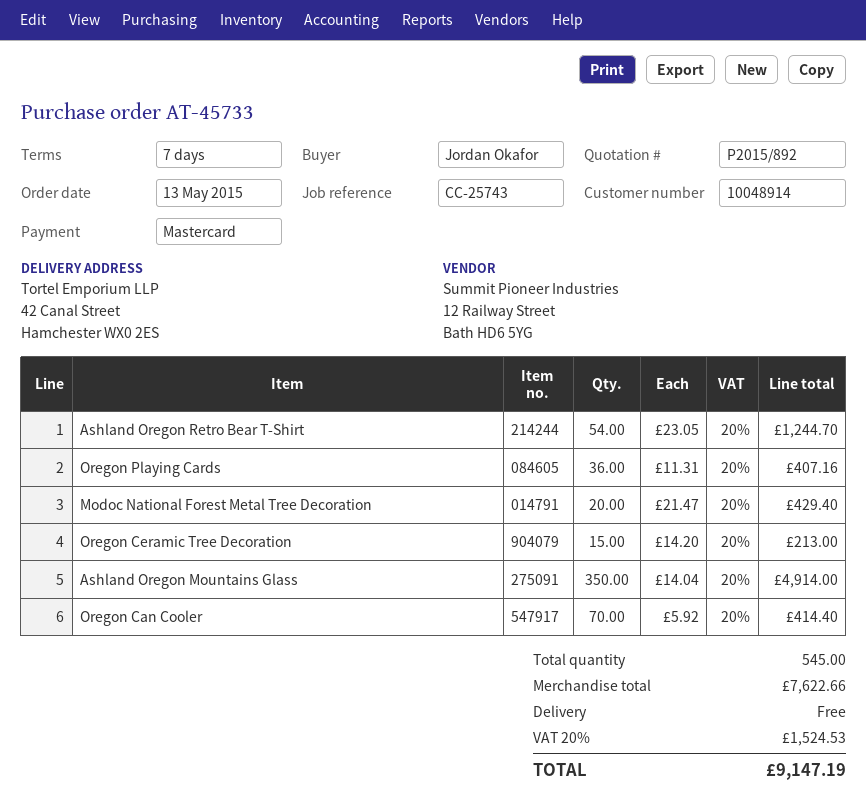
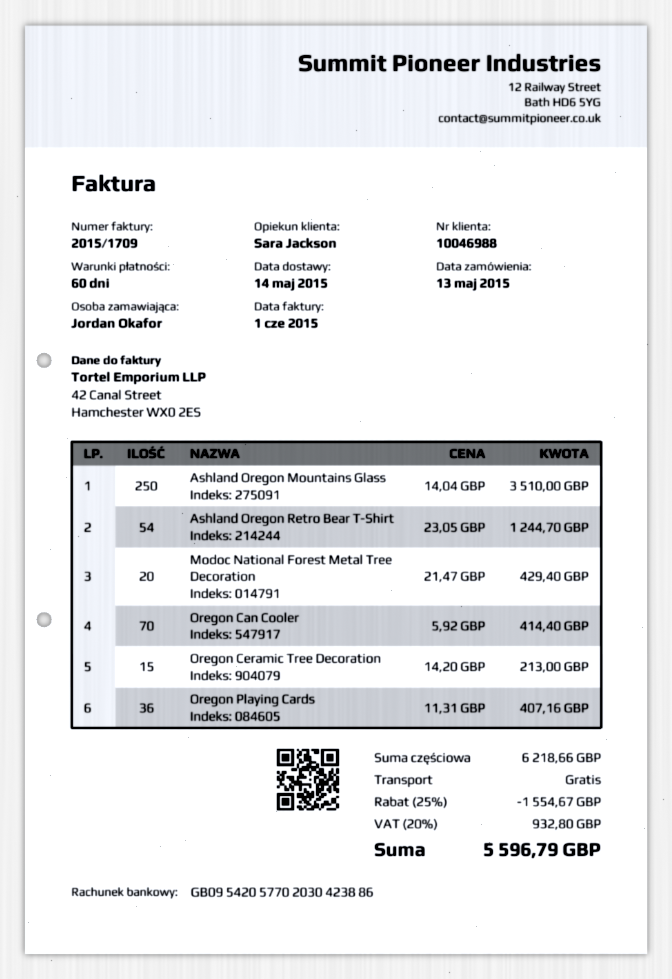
payment terms: 7 days -> 60 days
customer number: 10048914 -> 10046988
Ashland Oregon Mountains Glass: 350 x 14.04 = 4914.00 -> 250 x 14.04 = 3510.00
subtotal: 7622.66 -> 6218.66
discount: none -> 25% = 1554.67
tax: 20% = 1524.53 -> 20% = 932.80
total: 9147.19 -> 5596.79

